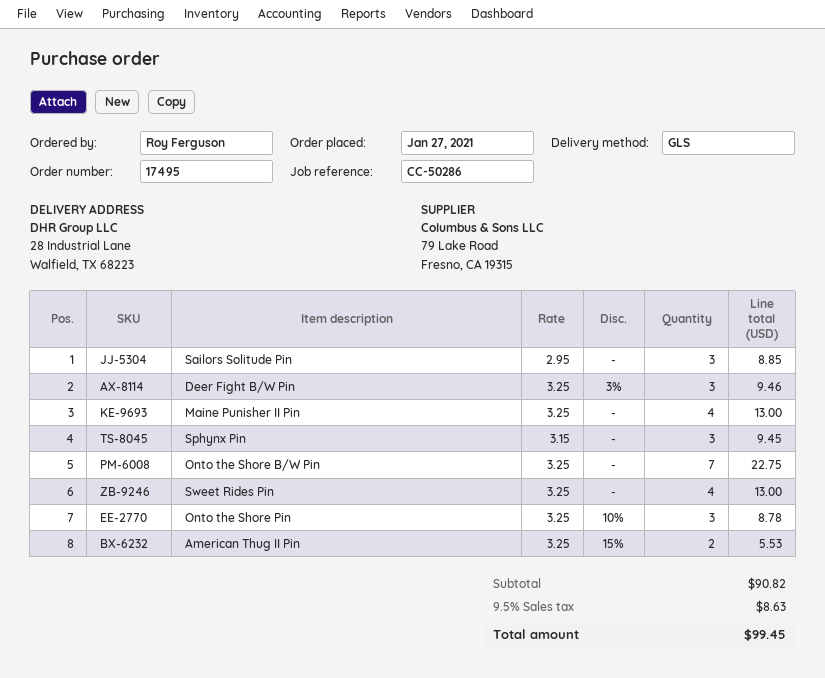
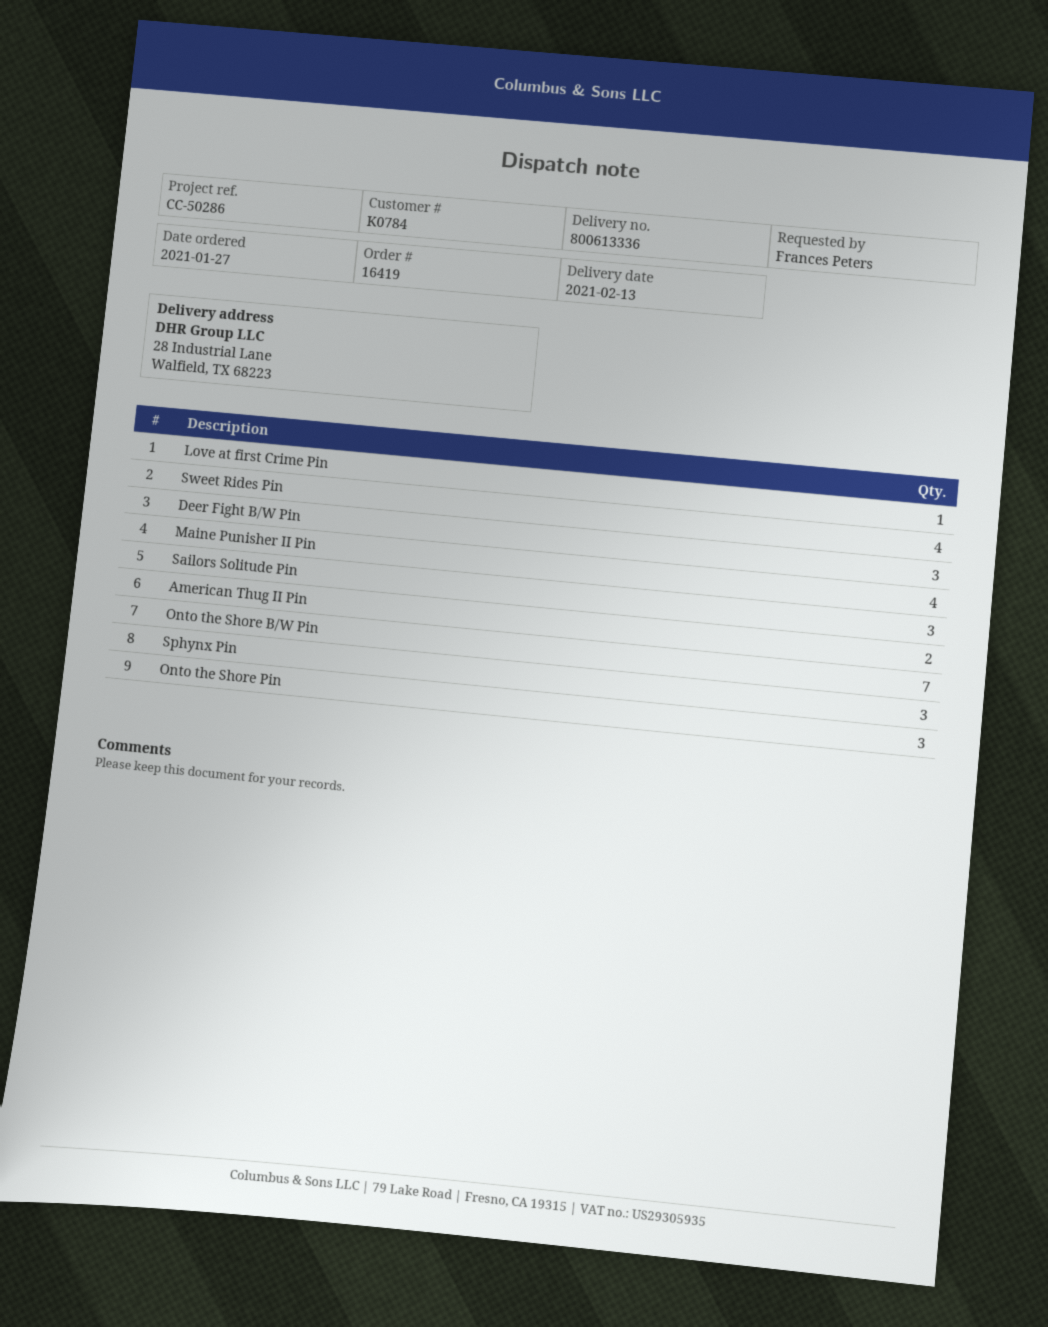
order number: 17495 -> 16419
ordered by: Roy Ferguson -> Frances Peters
Love at first Crime Pin: none -> 1

